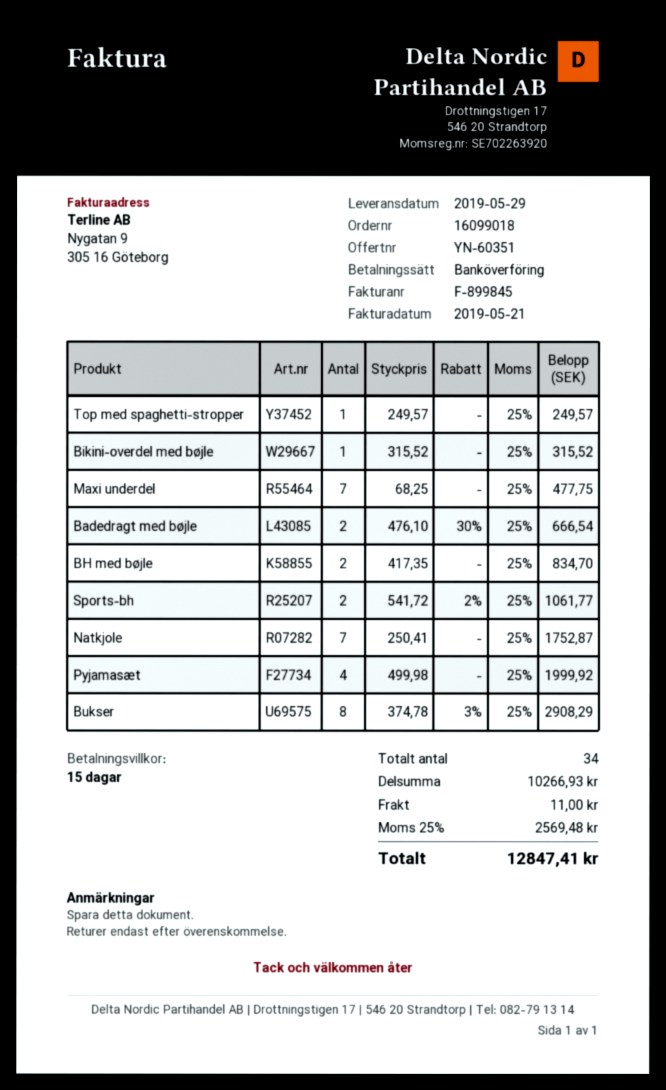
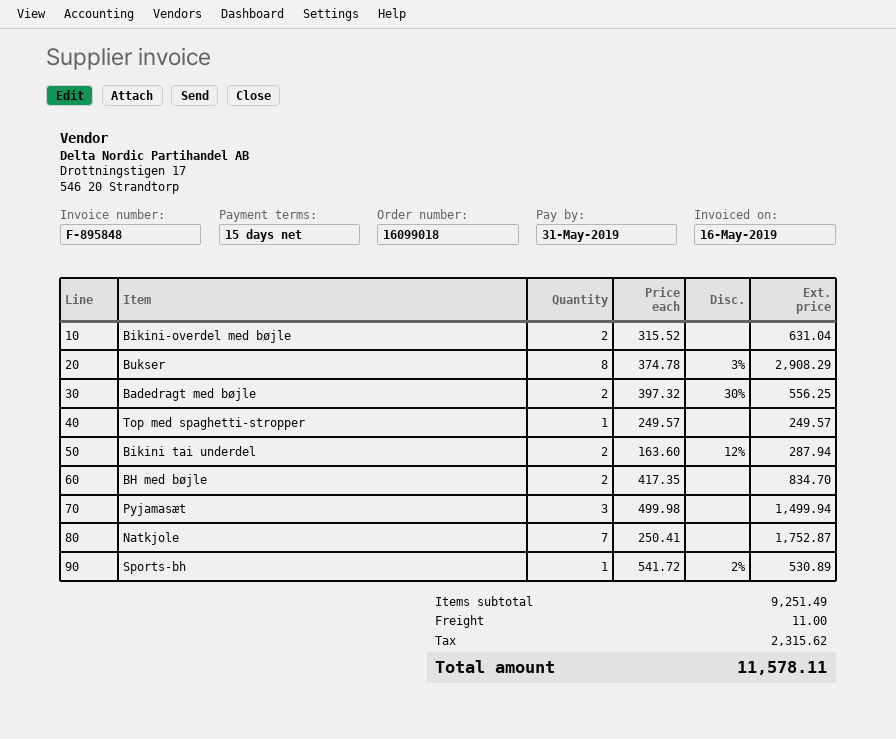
invoice number: F-899845 -> F-895848
invoice date: 2019-05-21 -> 2019-05-16
Bikini-overdel med bøjle: 1 x 315.52 = 315.52 -> 2 x 315.52 = 631.04
Maxi underdel: 7 x 68.25 = 477.75 -> none
Badedragt med bøjle: 2 x 476.10 - 30% = 666.54 -> 2 x 397.32 - 30% = 556.25
Sports-bh: 2 x 541.72 - 2% = 1061.77 -> 1 x 541.72 - 2% = 530.89
Pyjamasæt: 4 x 499.98 = 1999.92 -> 3 x 499.98 = 1499.94
Bikini tai underdel: none -> 2 x 163.60 - 12% = 287.94
subtotal: 10266.93 -> 9251.49
tax: 2569.48 -> 2315.62
total: 12847.41 -> 11578.11

